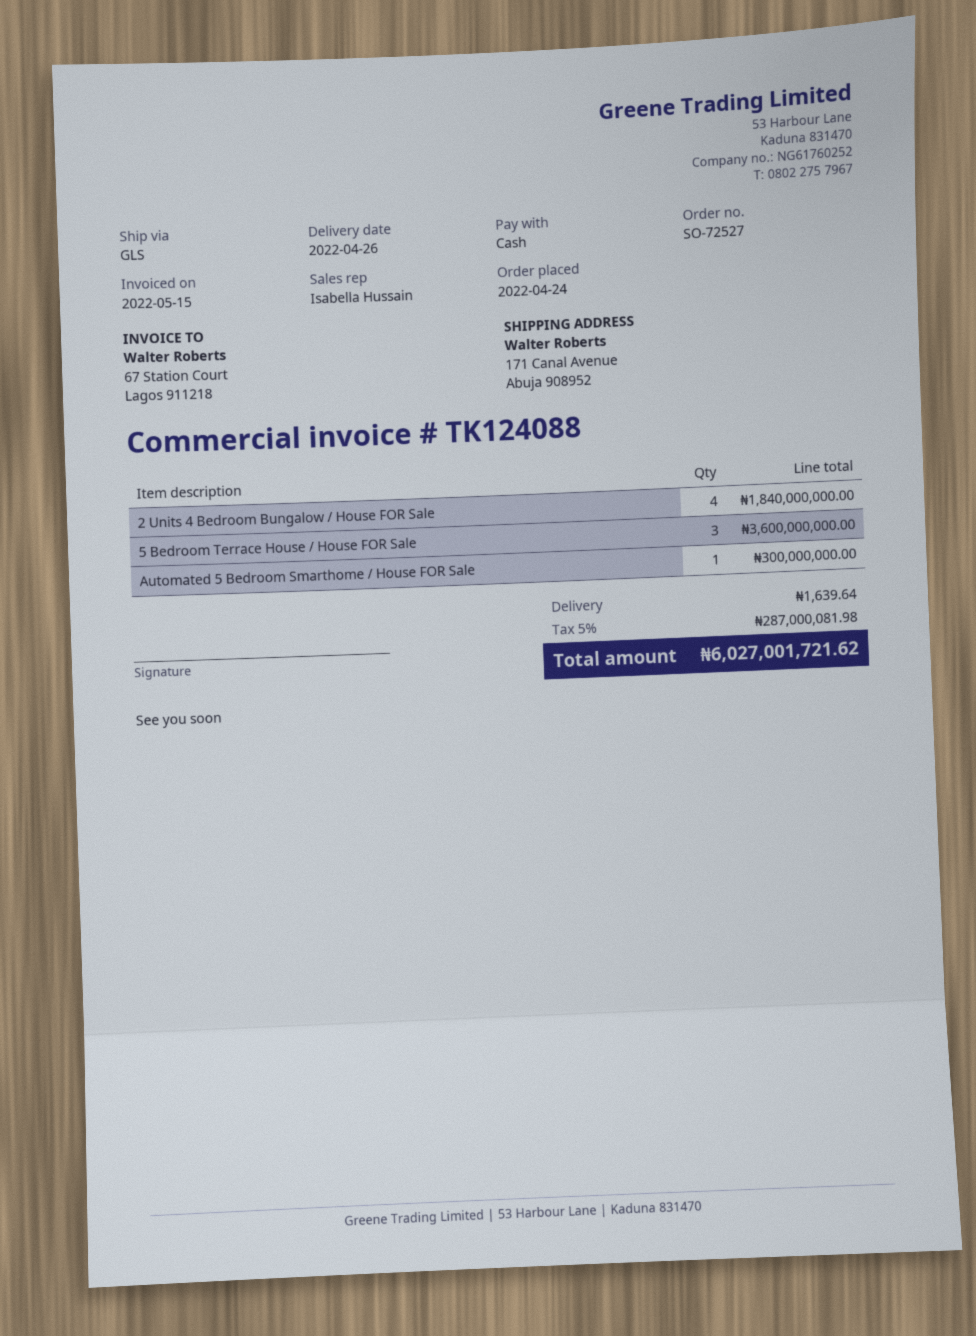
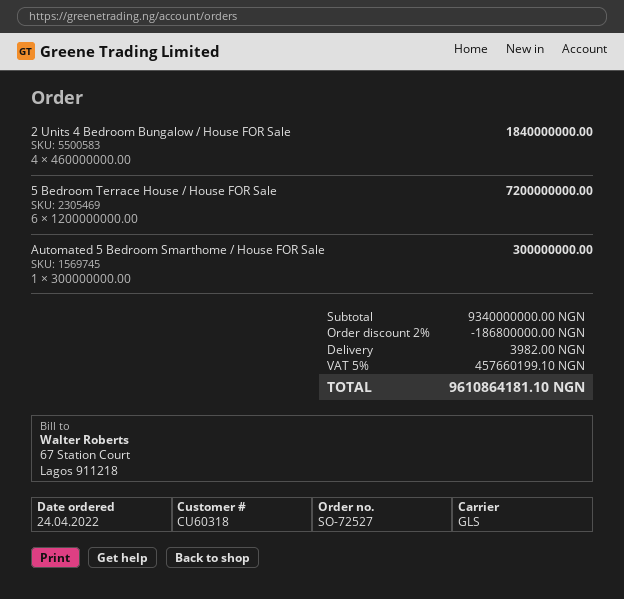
5 Bedroom Terrace House / House FOR Sale: 3 for 3600000000.00 -> 6 for 7200000000.00
discount: none -> 2% = 186800000.00
shipping: 1639.64 -> 3982.00
tax: 5% = 287000081.98 -> 5% = 457660199.10
total: 6027001721.62 -> 9610864181.10

